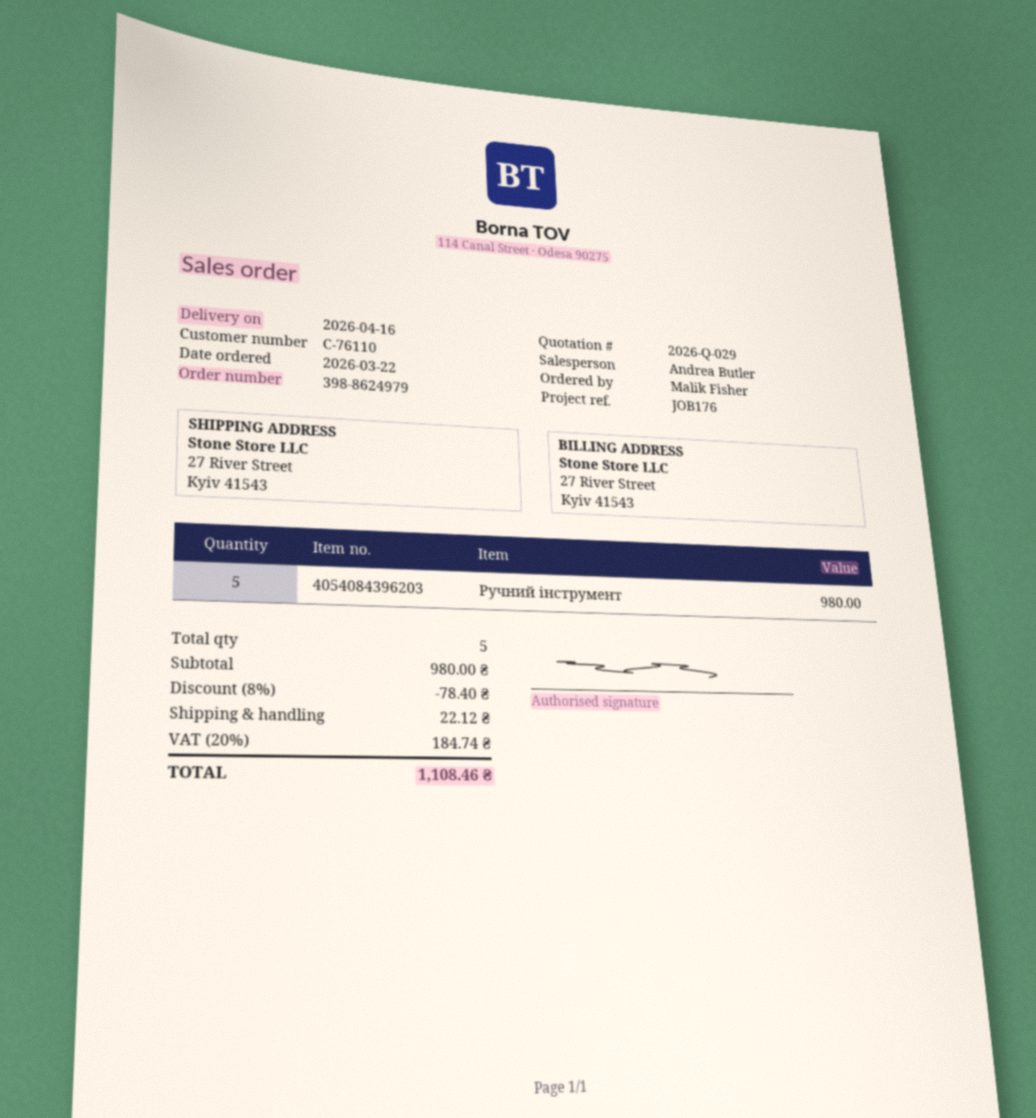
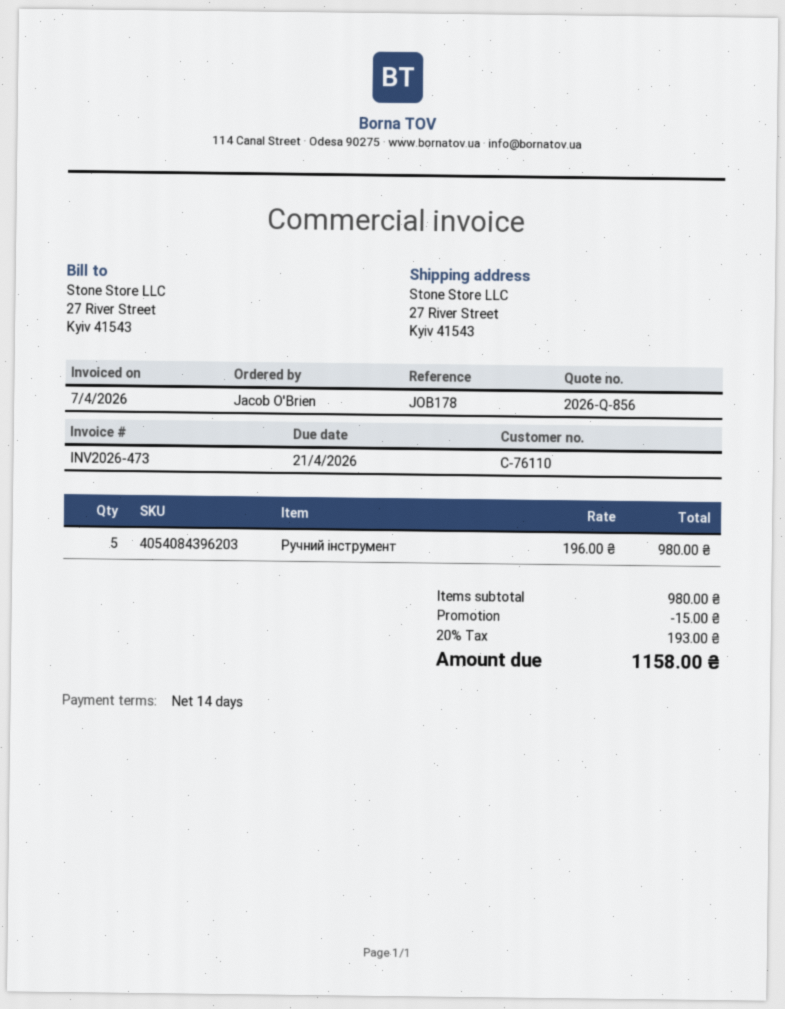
quote number: 2026-Q-029 -> 2026-Q-856
reference: JOB176 -> JOB178
ordered by: Malik Fisher -> Jacob O'Brien
discount: 78.40 -> 15.00
shipping: 22.12 -> none
tax: 20% = 184.74 -> 20% = 193.00
total: 1108.46 -> 1158.00

